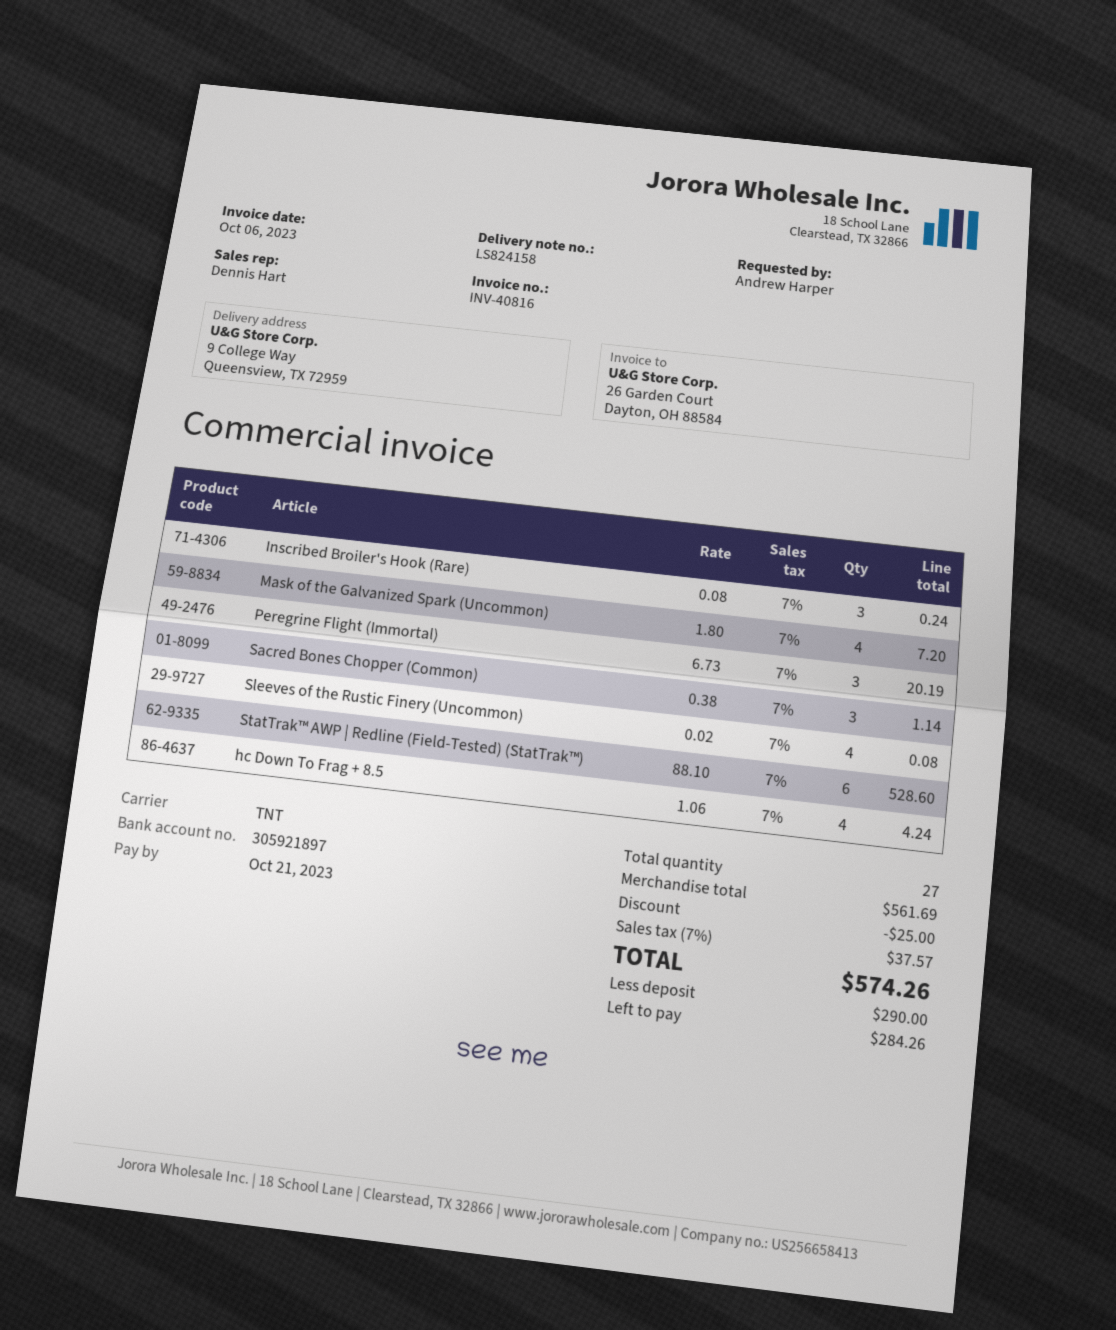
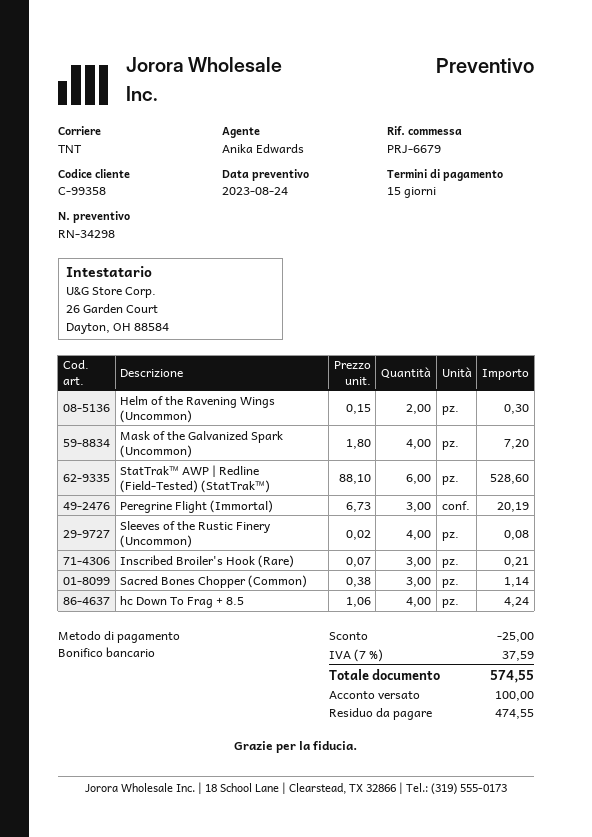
sales rep: Dennis Hart -> Anika Edwards
Inscribed Broiler's Hook (Rare): 3 x 0.08 = 0.24 -> 3 x 0.07 = 0.21
Helm of the Ravening Wings (Uncommon): none -> 2 x 0.15 = 0.30
tax: 7% = 37.57 -> 7% = 37.59
total: 574.26 -> 574.55
deposit: 290.00 -> 100.00
balance: 284.26 -> 474.55

